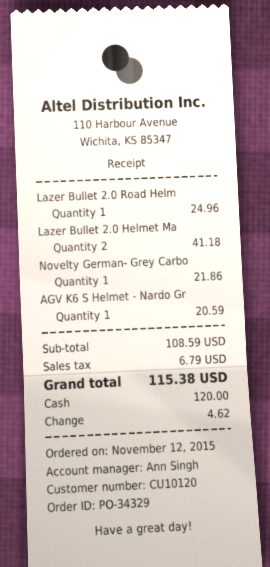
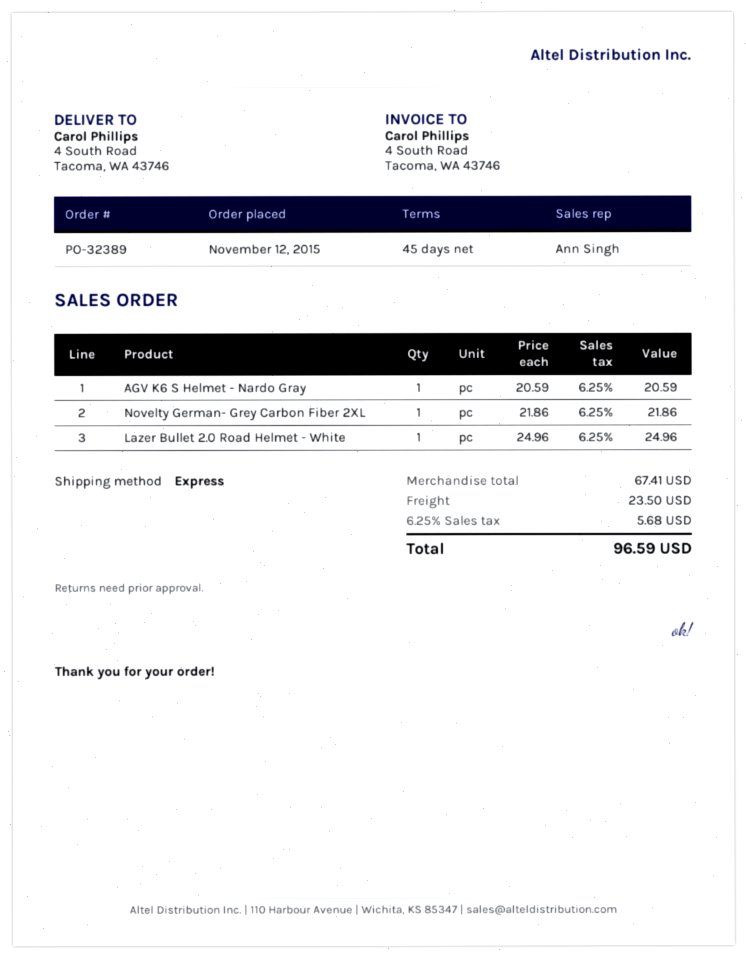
order number: PO-34329 -> PO-32389
Lazer Bullet 2.0 Helmet Ma: 2 for 41.18 -> none
subtotal: 108.59 -> 67.41
shipping: none -> 23.50
tax: 6.79 -> 5.68
total: 115.38 -> 96.59

